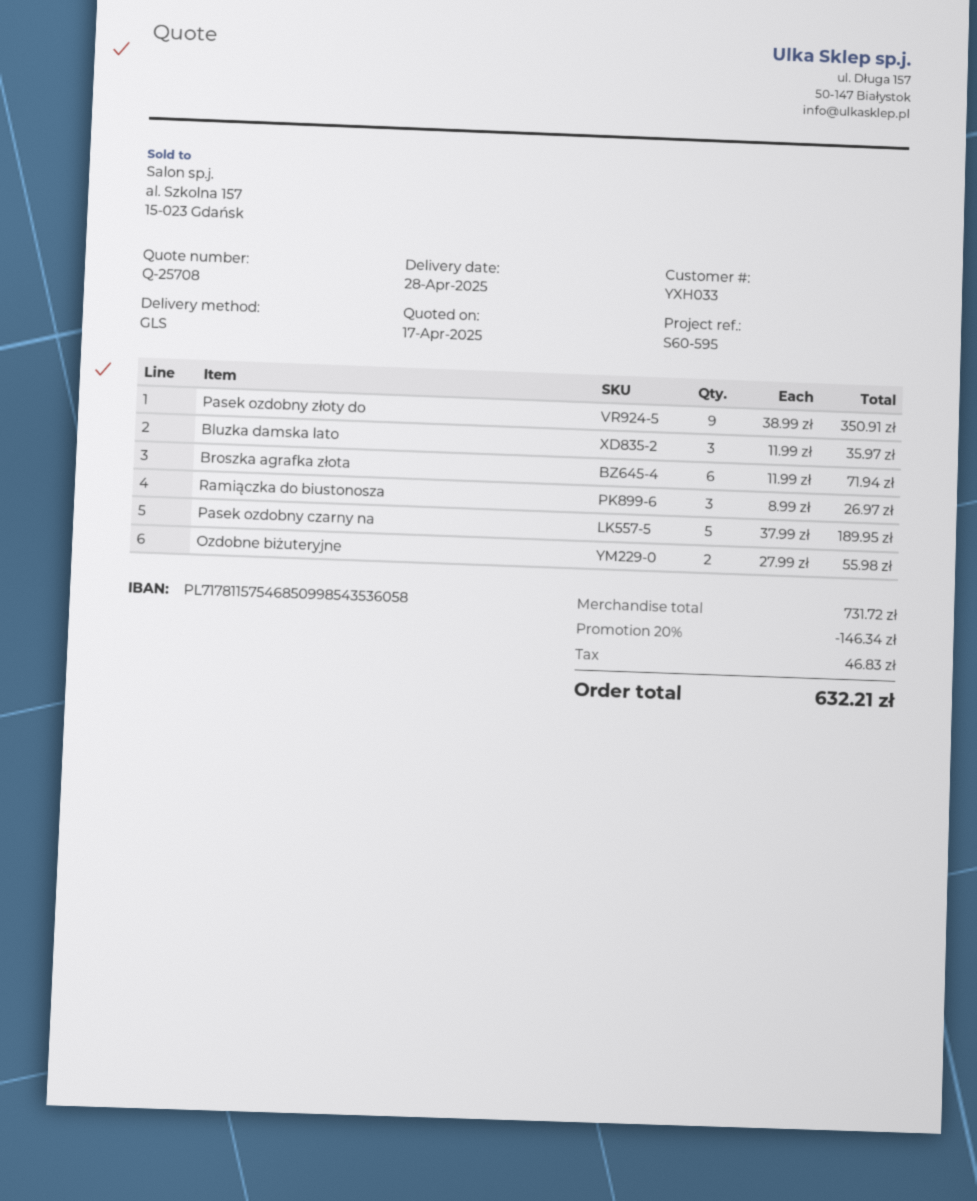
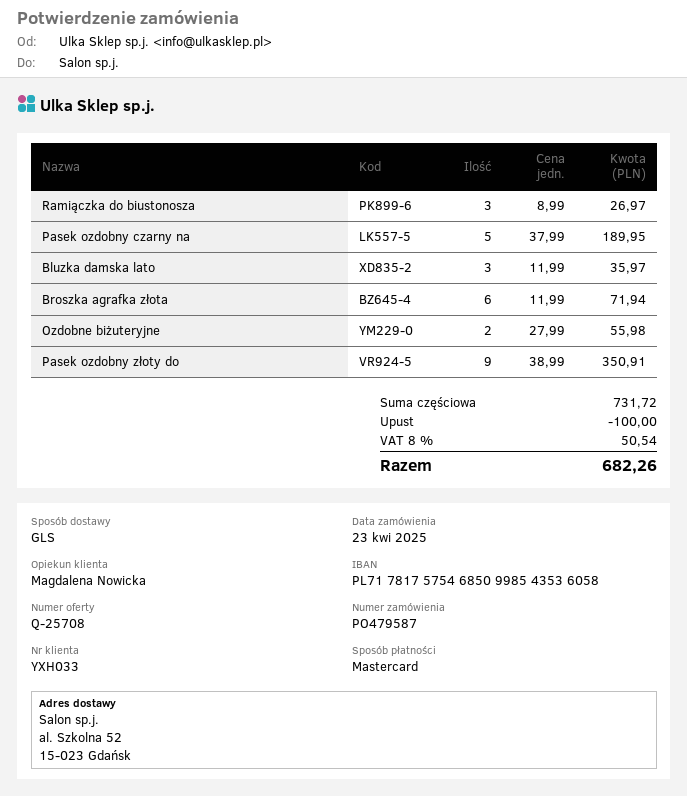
bank account: PL71781157546850998543536058 -> PL71781757546850998543536058
discount: 146.34 -> 100.00
tax: 46.83 -> 50.54
total: 632.21 -> 682.26

